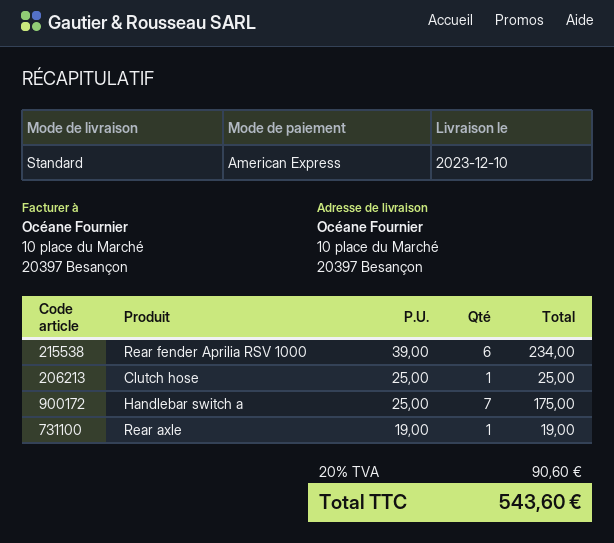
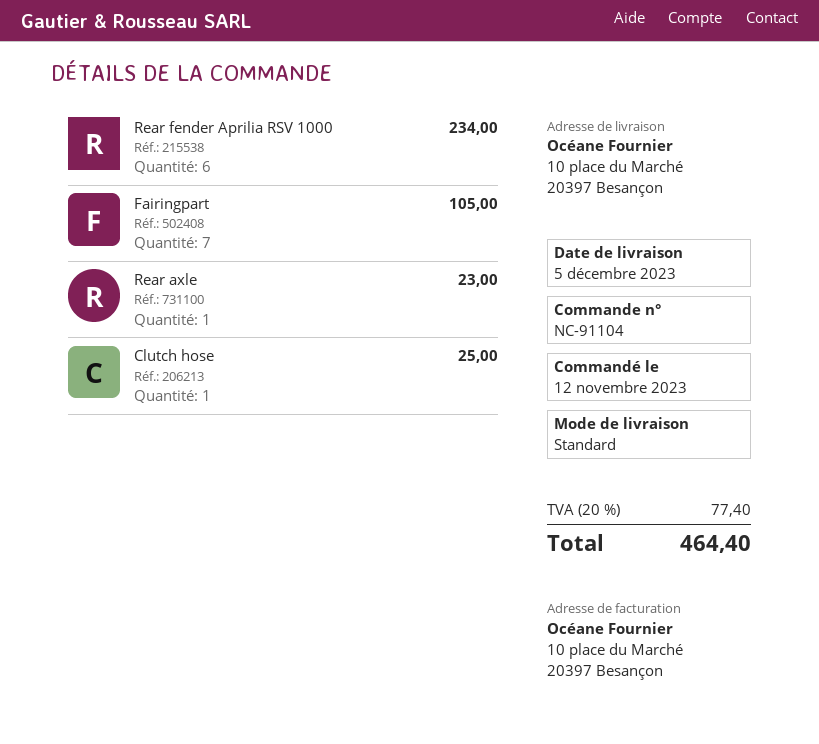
delivery date: 2023-12-10 -> 2023-12-05
Handlebar switch a: 7 for 175.00 -> none
Rear axle: 1 for 19.00 -> 1 for 23.00
Fairingpart: none -> 7 for 105.00
tax: 20% = 90.60 -> 20% = 77.40
total: 543.60 -> 464.40

